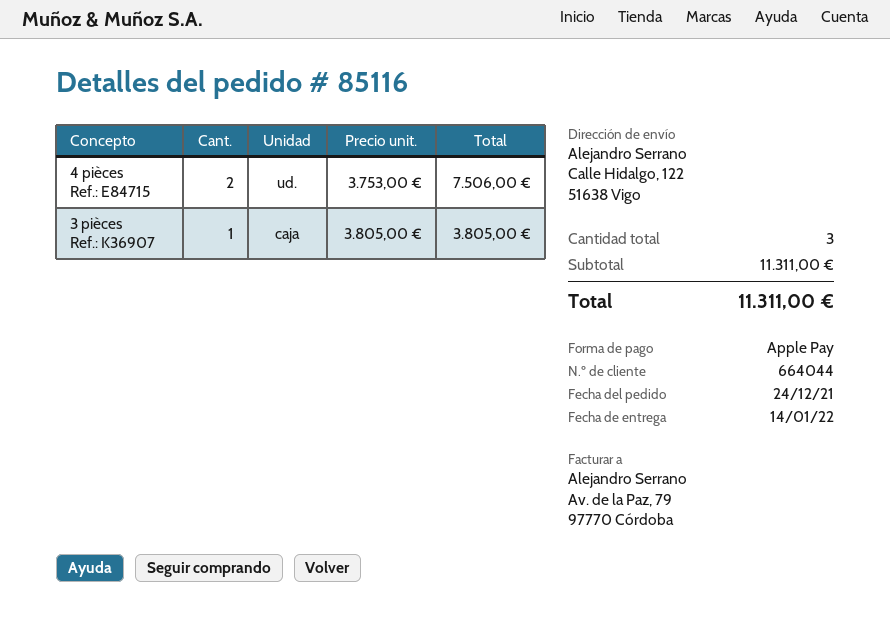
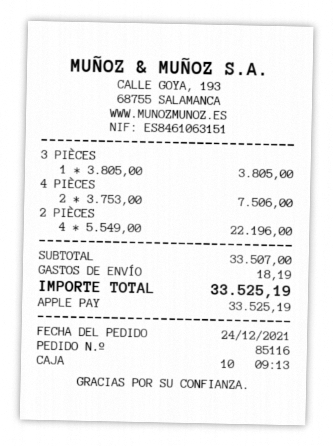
2 PIÈCES: none -> 4 x 5549.00 = 22196.00
subtotal: 11311.00 -> 33507.00
shipping: none -> 18.19
total: 11311.00 -> 33525.19

